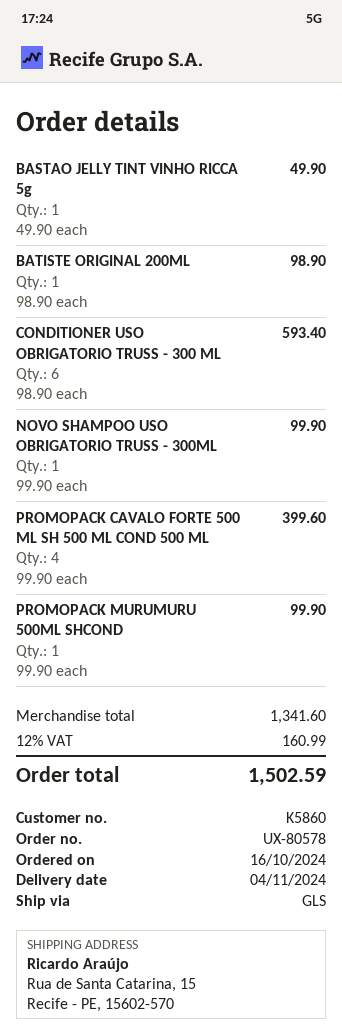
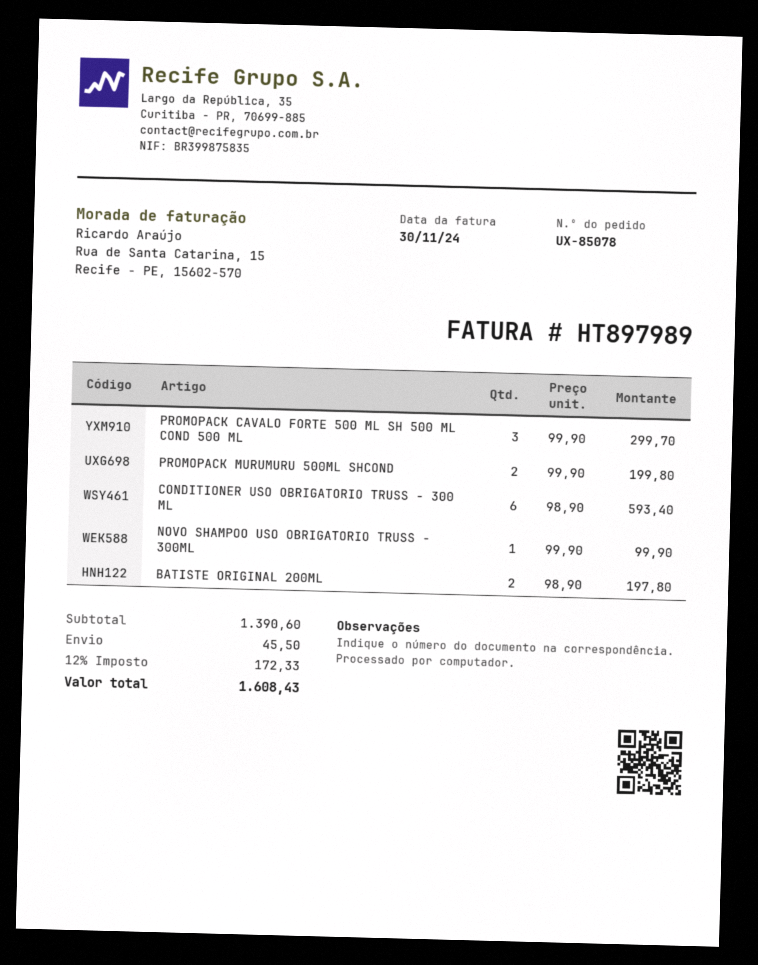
order number: UX-80578 -> UX-85078
BASTAO JELLY TINT VINHO RICCA 5g: 1 x 49.90 = 49.90 -> none
BATISTE ORIGINAL 200ML: 1 x 98.90 = 98.90 -> 2 x 98.90 = 197.80
PROMOPACK CAVALO FORTE 500 ML SH 500 ML COND 500 ML: 4 x 99.90 = 399.60 -> 3 x 99.90 = 299.70
PROMOPACK MURUMURU 500ML SHCOND: 1 x 99.90 = 99.90 -> 2 x 99.90 = 199.80
subtotal: 1341.60 -> 1390.60
shipping: none -> 45.50
tax: 12% = 160.99 -> 12% = 172.33
total: 1502.59 -> 1608.43

